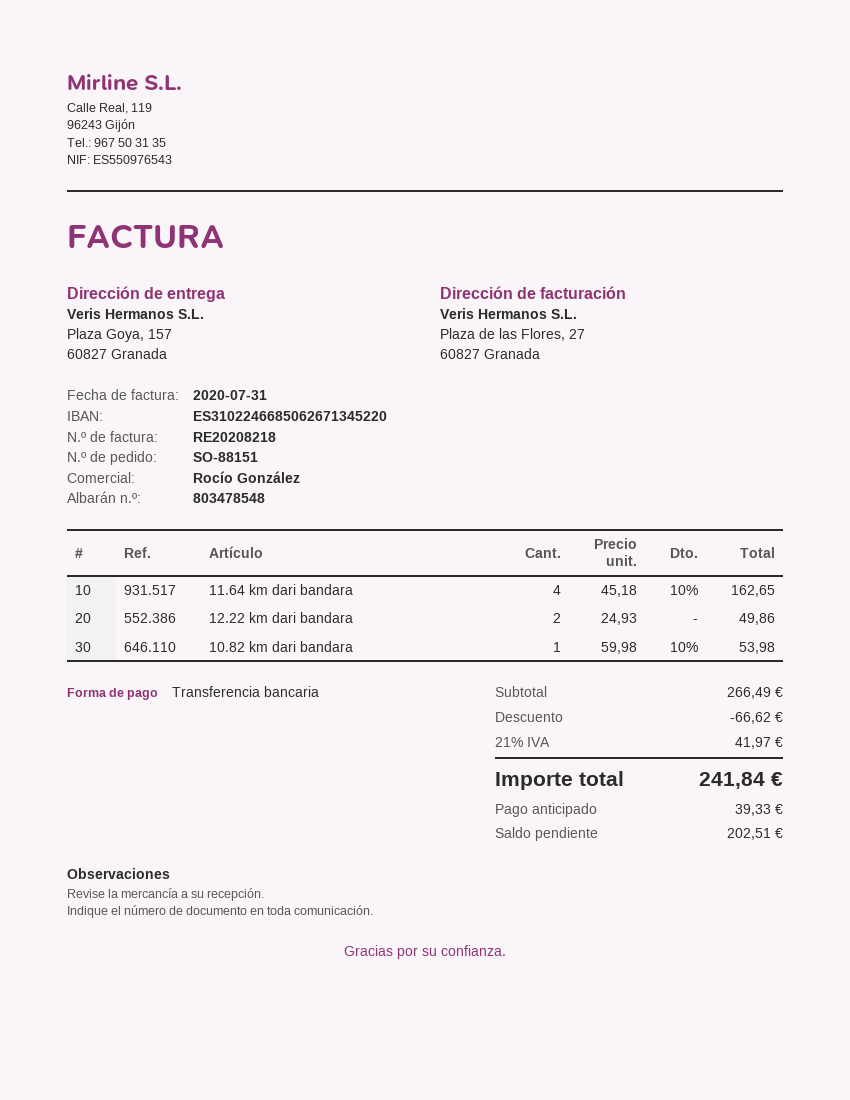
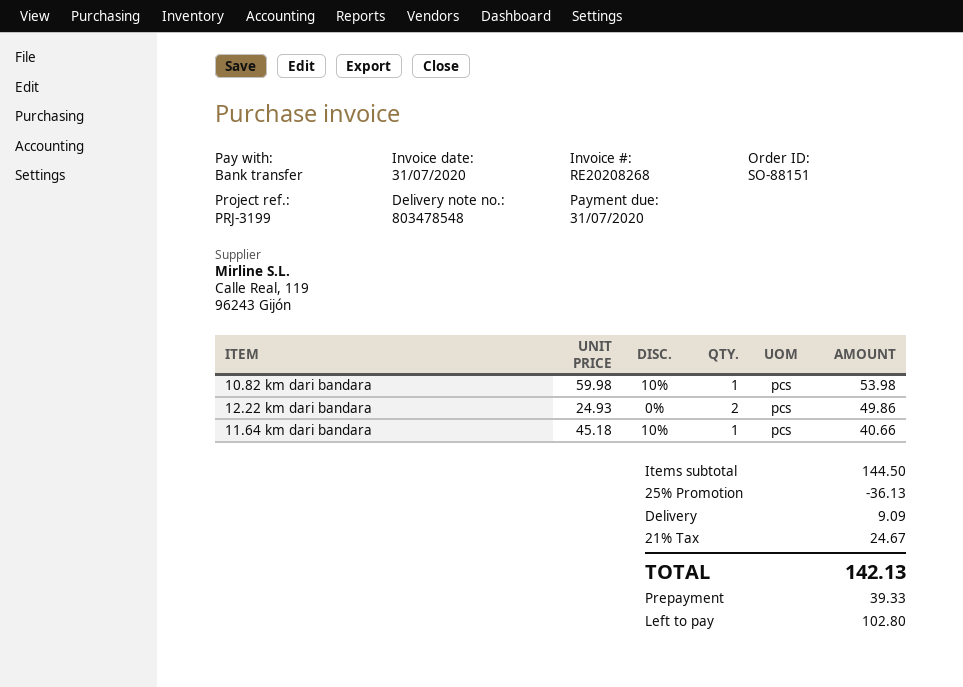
invoice number: RE20208218 -> RE20208268
11.64 km dari bandara: 4 x 45.18 - 10% = 162.65 -> 1 x 45.18 - 10% = 40.66
subtotal: 266.49 -> 144.50
discount: 66.62 -> 36.13
shipping: none -> 9.09
tax: 21% = 41.97 -> 21% = 24.67
total: 241.84 -> 142.13
balance: 202.51 -> 102.80

